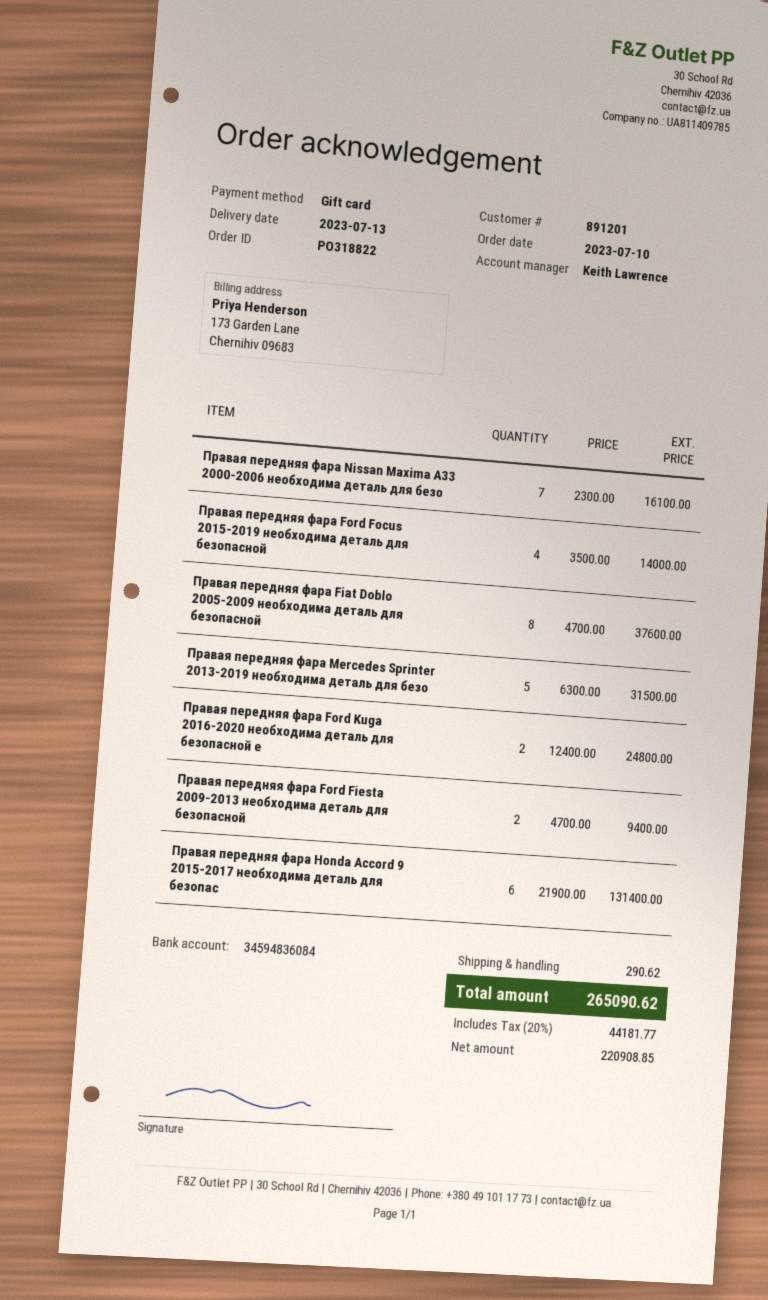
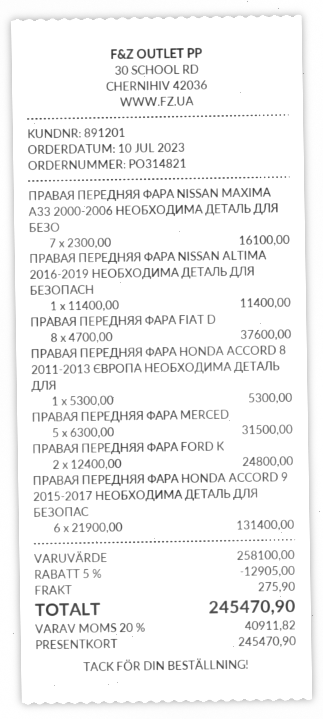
order number: PO318822 -> PO314821
Правая передняя фара Ford Focus 2015-2019 необходима деталь для безопасной: 4 x 3500.00 = 14000.00 -> none
Правая передняя фара Ford Fiesta 2009-2013 необходима деталь для безопасной: 2 x 4700.00 = 9400.00 -> none
ПРАВАЯ ПЕРЕДНЯЯ ФАРА NISSAN ALTIMA 2016-2019 НЕОБХОДИМА ДЕТАЛЬ ДЛЯ БЕЗОПАСН: none -> 1 x 11400.00 = 11400.00
ПРАВАЯ ПЕРЕДНЯЯ ФАРА HONDA ACCORD 8 2011-2013 ЄВРОПА НЕОБХОДИМА ДЕТАЛЬ ДЛЯ: none -> 1 x 5300.00 = 5300.00
discount: none -> 5% = 12905.00
shipping: 290.62 -> 275.90
tax: 20% = 44181.77 -> 20% = 40911.82
total: 265090.62 -> 245470.90

